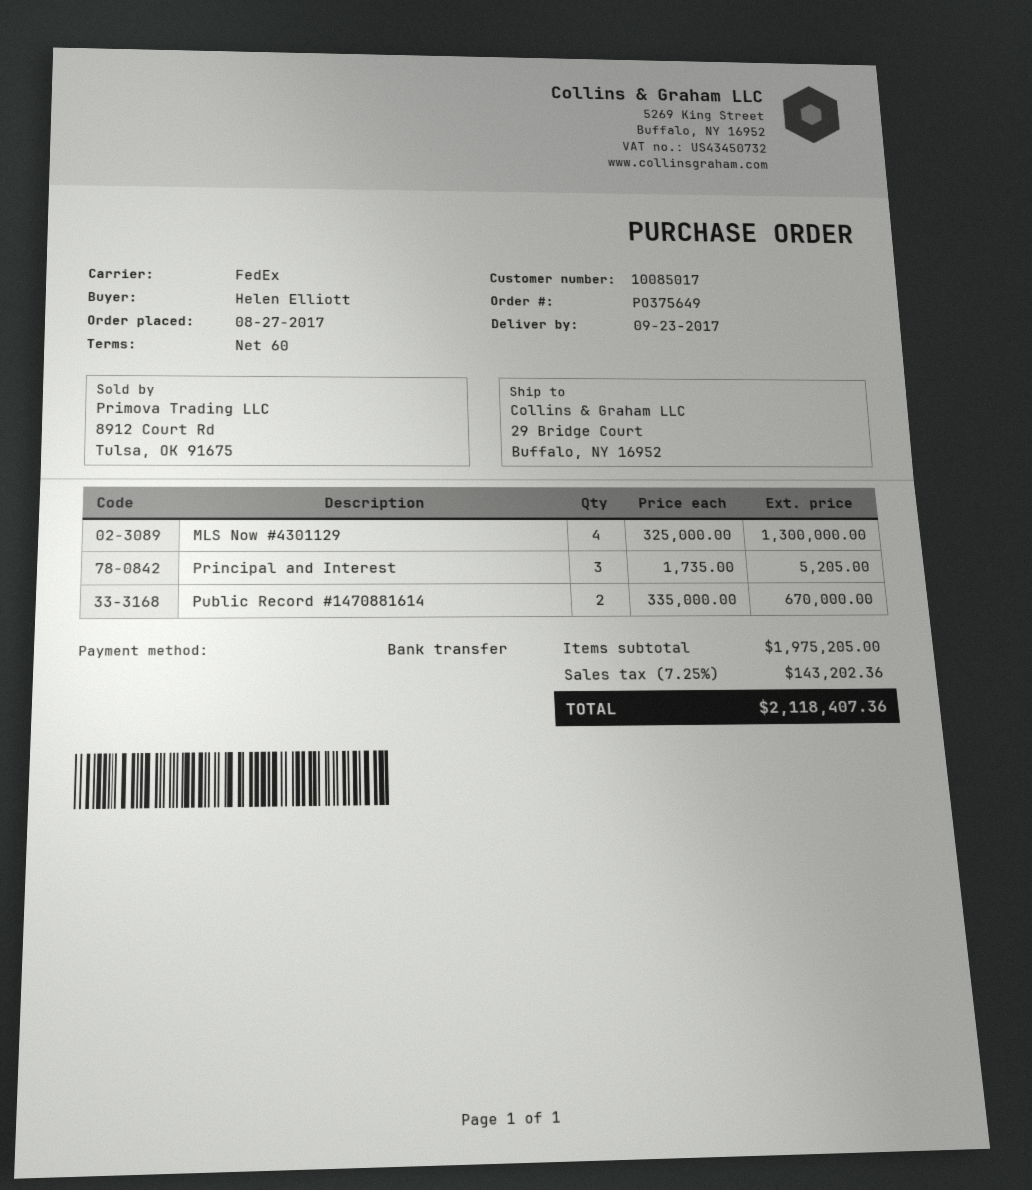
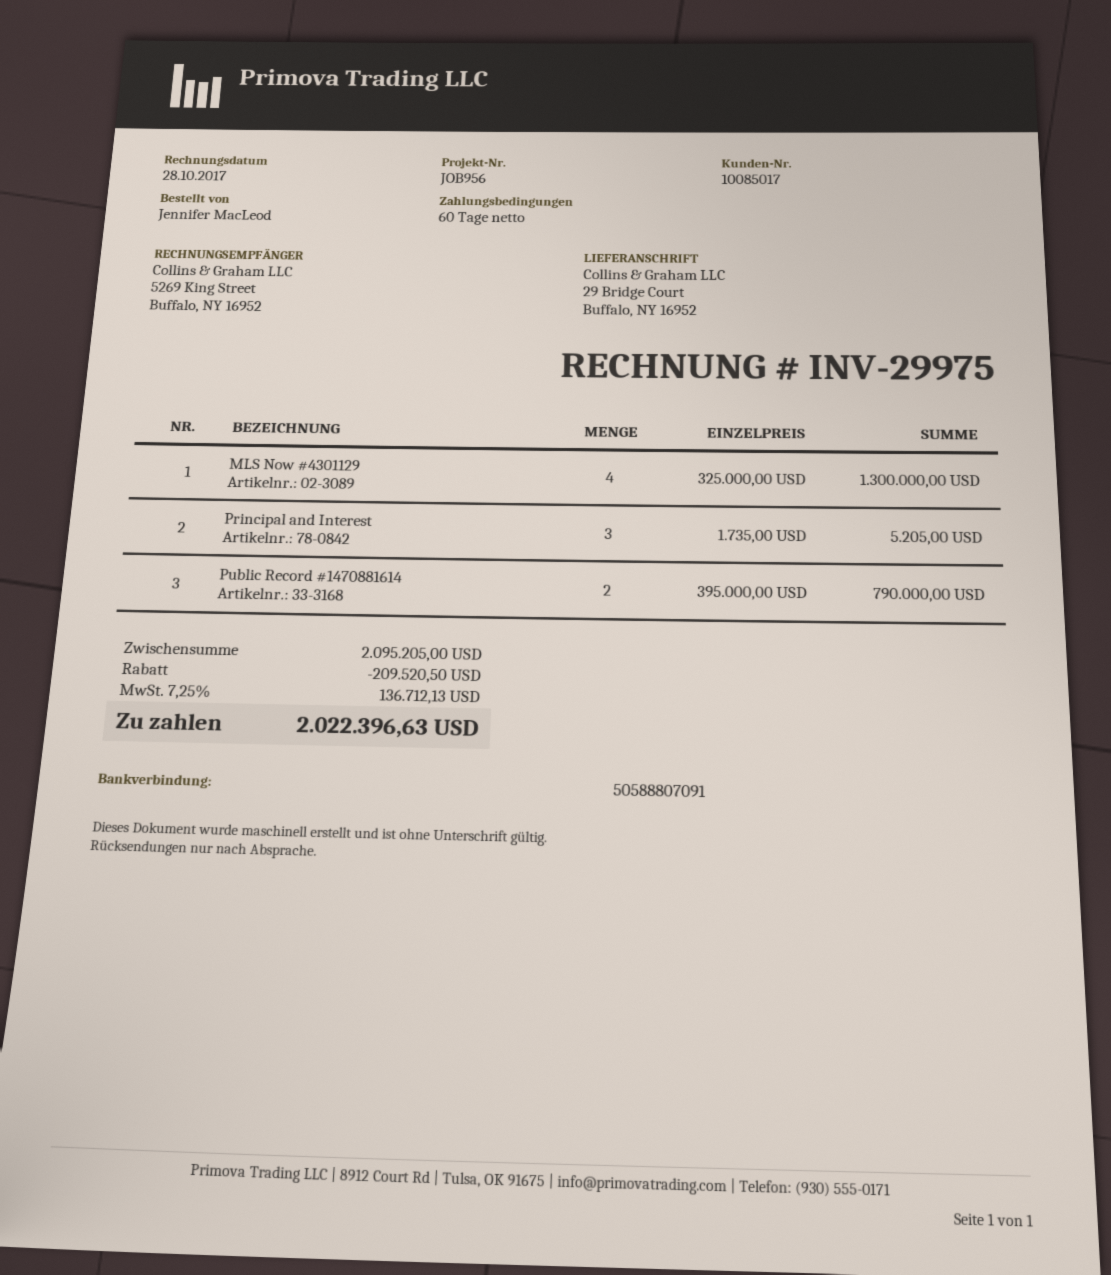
ordered by: Helen Elliott -> Jennifer MacLeod
Public Record #1470881614: 2 x 335000.00 = 670000.00 -> 2 x 395000.00 = 790000.00
subtotal: 1975205.00 -> 2095205.00
discount: none -> 209520.50
tax: 7.25% = 143202.36 -> 7.25% = 136712.13
total: 2118407.36 -> 2022396.63

